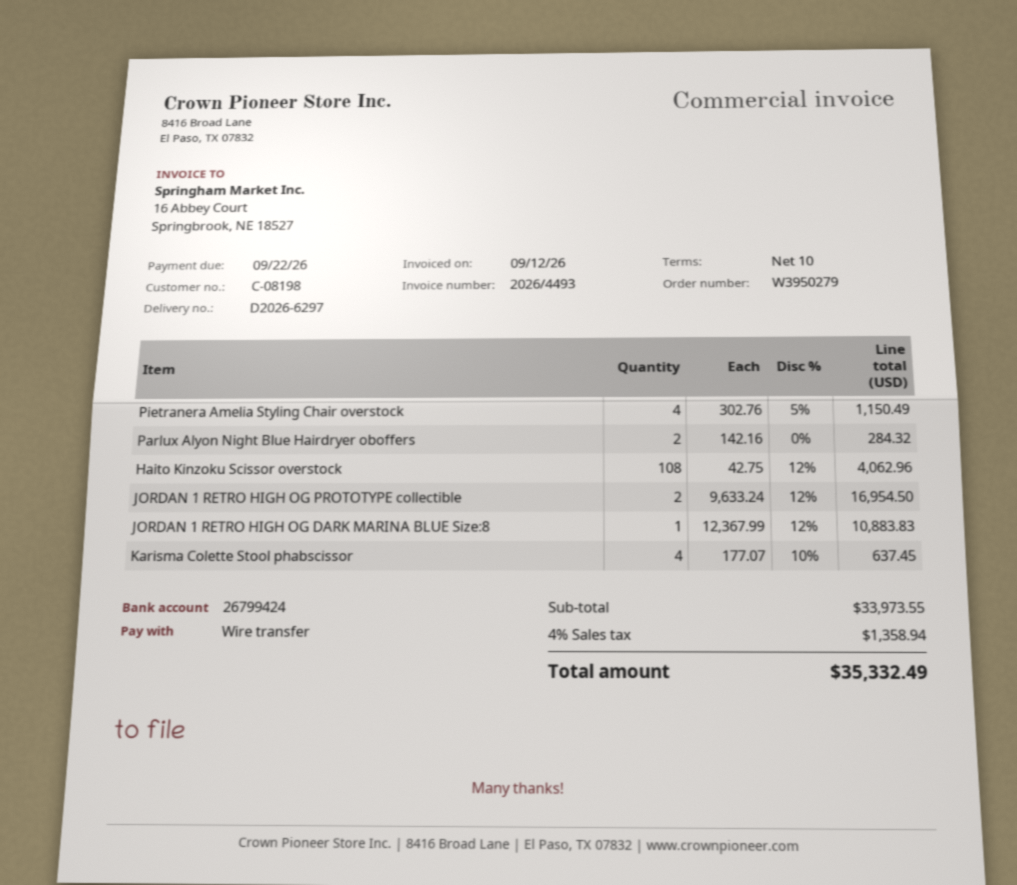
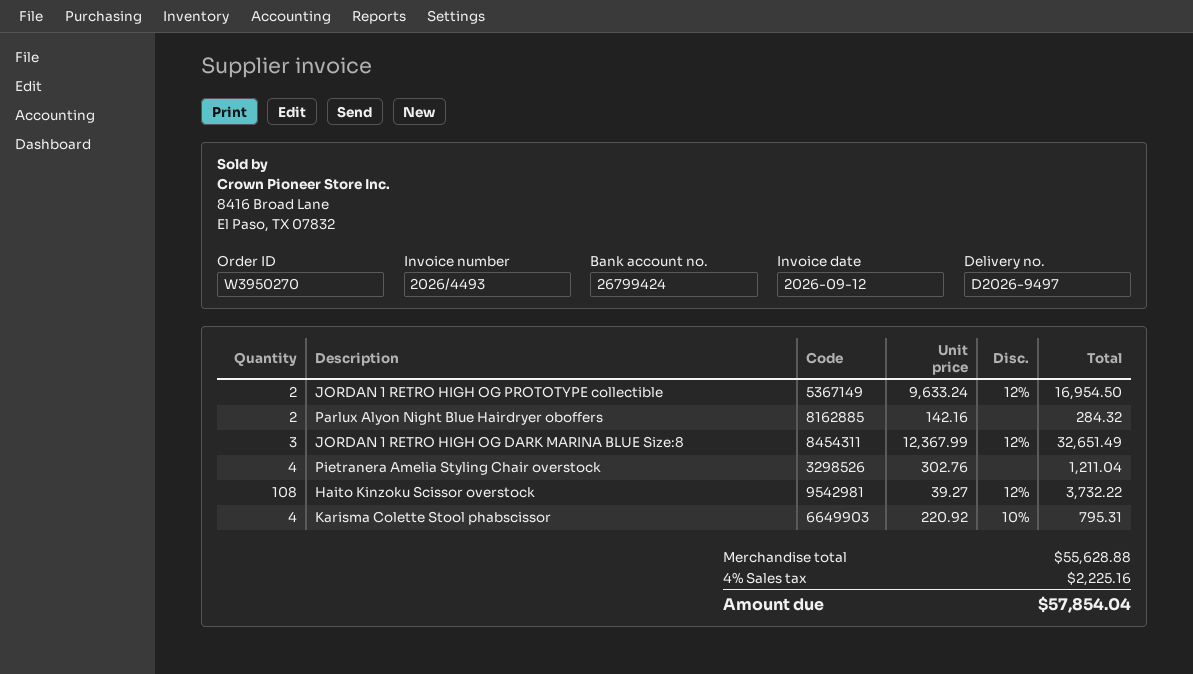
order number: W3950279 -> W3950270
delivery note number: D2026-6297 -> D2026-9497
Pietranera Amelia Styling Chair overstock: 4 x 302.76 - 5% = 1150.49 -> 4 x 302.76 = 1211.04
Haito Kinzoku Scissor overstock: 108 x 42.75 - 12% = 4062.96 -> 108 x 39.27 - 12% = 3732.22
JORDAN 1 RETRO HIGH OG DARK MARINA BLUE Size:8: 1 x 12367.99 - 12% = 10883.83 -> 3 x 12367.99 - 12% = 32651.49
Karisma Colette Stool phabscissor: 4 x 177.07 - 10% = 637.45 -> 4 x 220.92 - 10% = 795.31
subtotal: 33973.55 -> 55628.88
tax: 4% = 1358.94 -> 4% = 2225.16
total: 35332.49 -> 57854.04

